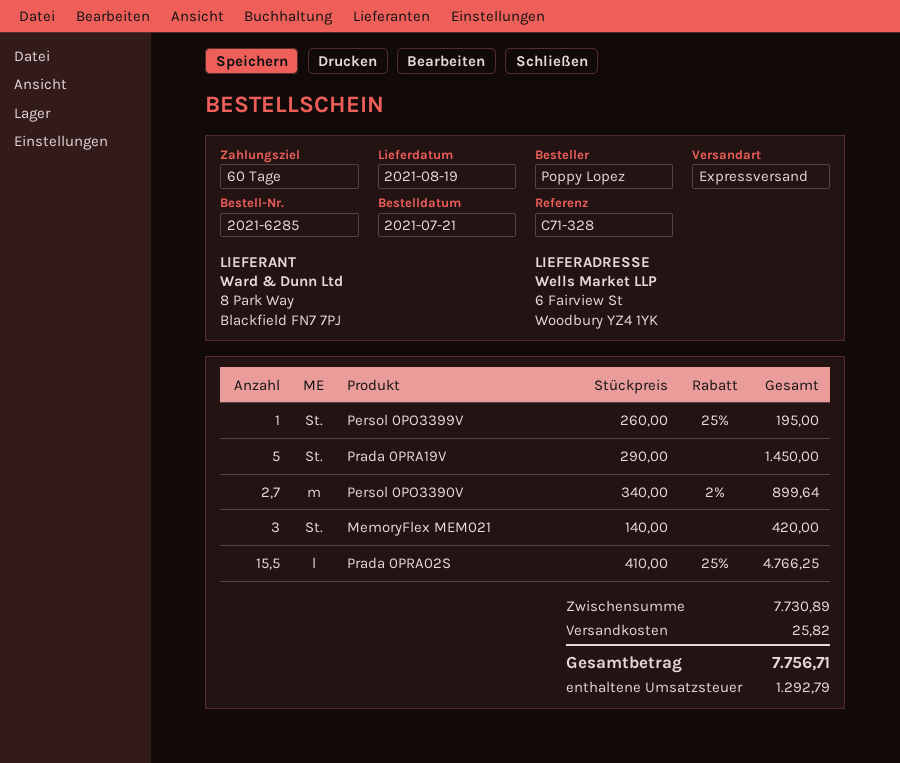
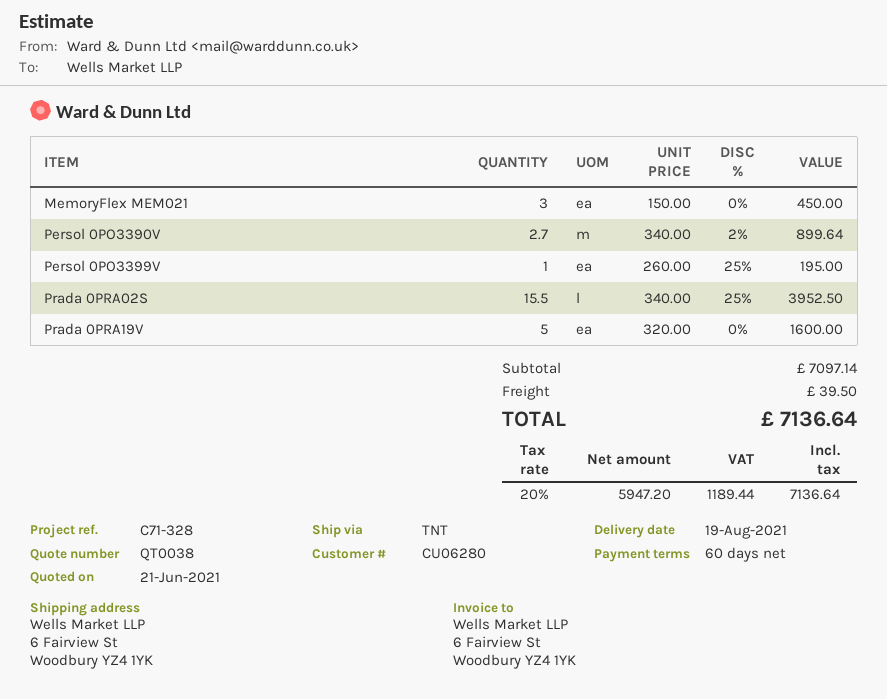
shipping method: express -> TNT
Prada 0PRA19V: 5 x 290.00 = 1450.00 -> 5 x 320.00 = 1600.00
MemoryFlex MEM021: 3 x 140.00 = 420.00 -> 3 x 150.00 = 450.00
Prada 0PRA02S: 15.5 x 410.00 - 25% = 4766.25 -> 15.5 x 340.00 - 25% = 3952.50
subtotal: 7730.89 -> 7097.14
shipping: 25.82 -> 39.50
tax: 1292.79 -> 1189.44
total: 7756.71 -> 7136.64

